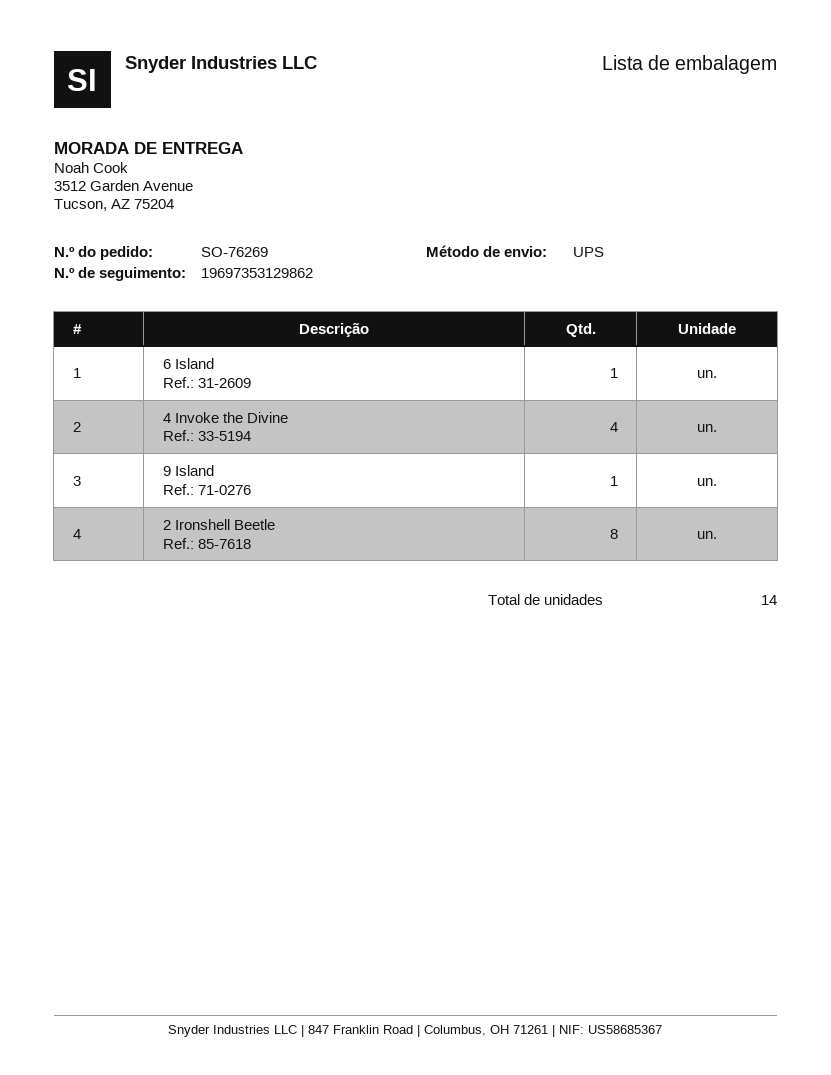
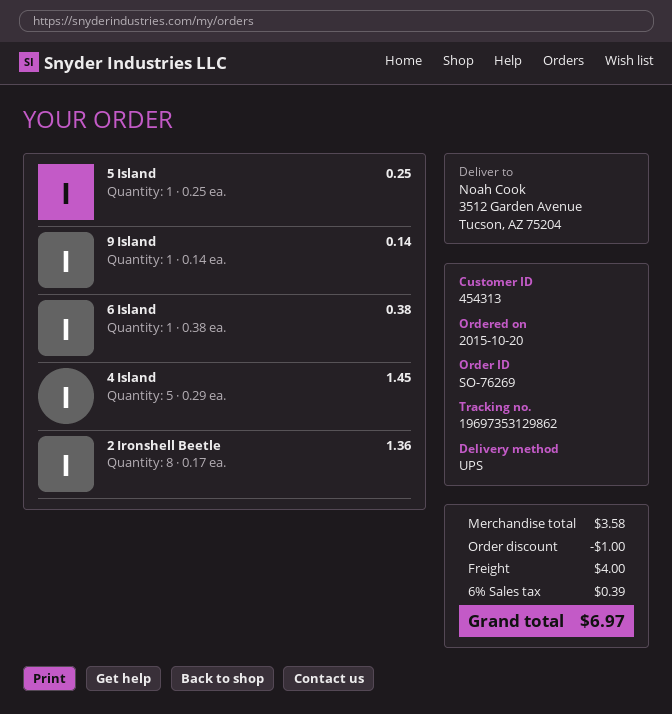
4 Invoke the Divine: 4 -> none
5 Island: none -> 1
4 Island: none -> 5

